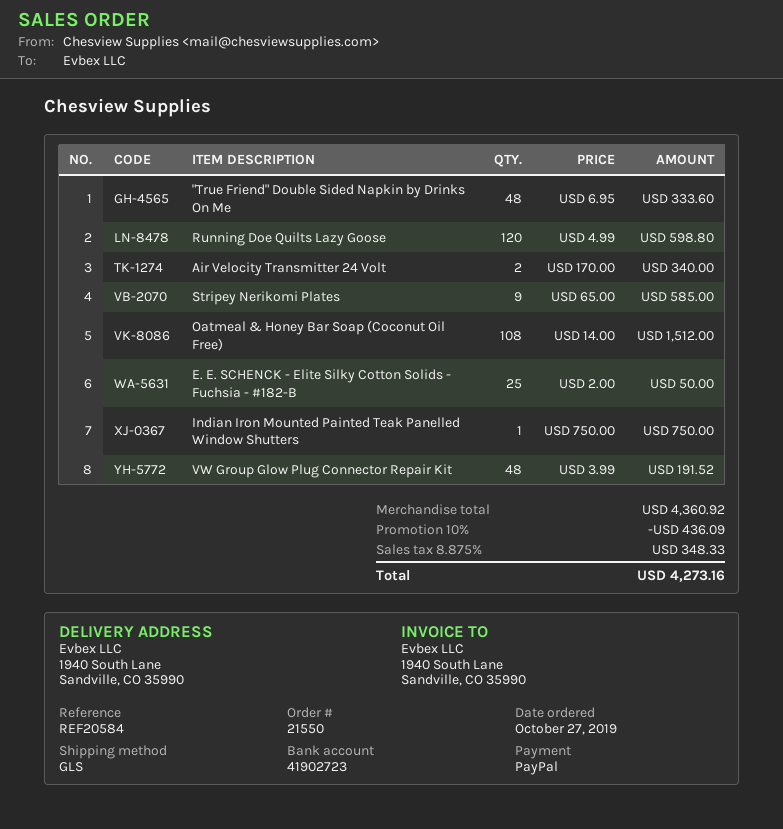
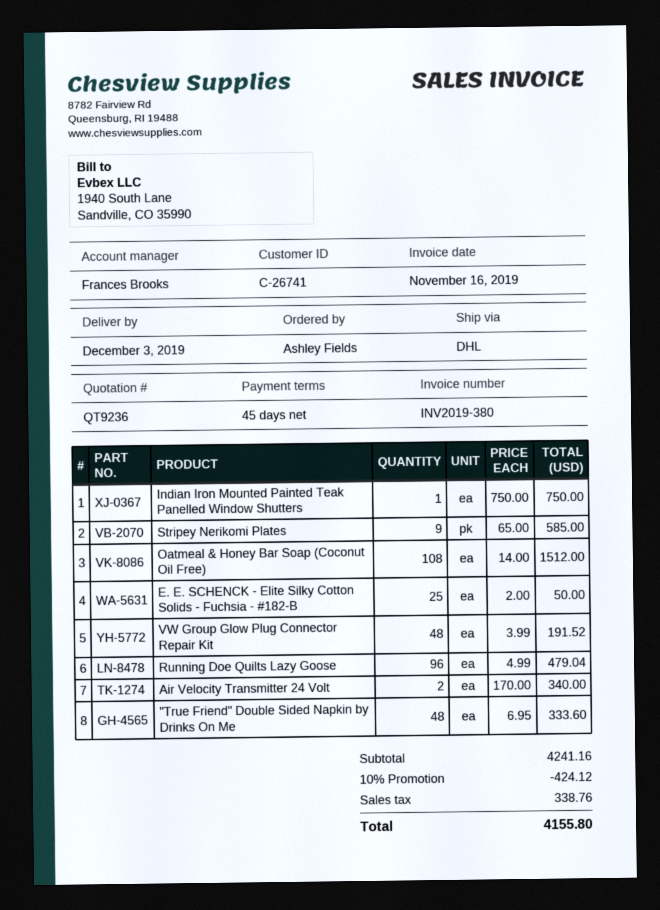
shipping method: GLS -> DHL
Running Doe Quilts Lazy Goose: 120 x 4.99 = 598.80 -> 96 x 4.99 = 479.04
subtotal: 4360.92 -> 4241.16
discount: 10% = 436.09 -> 10% = 424.12
tax: 348.33 -> 338.76
total: 4273.16 -> 4155.80

